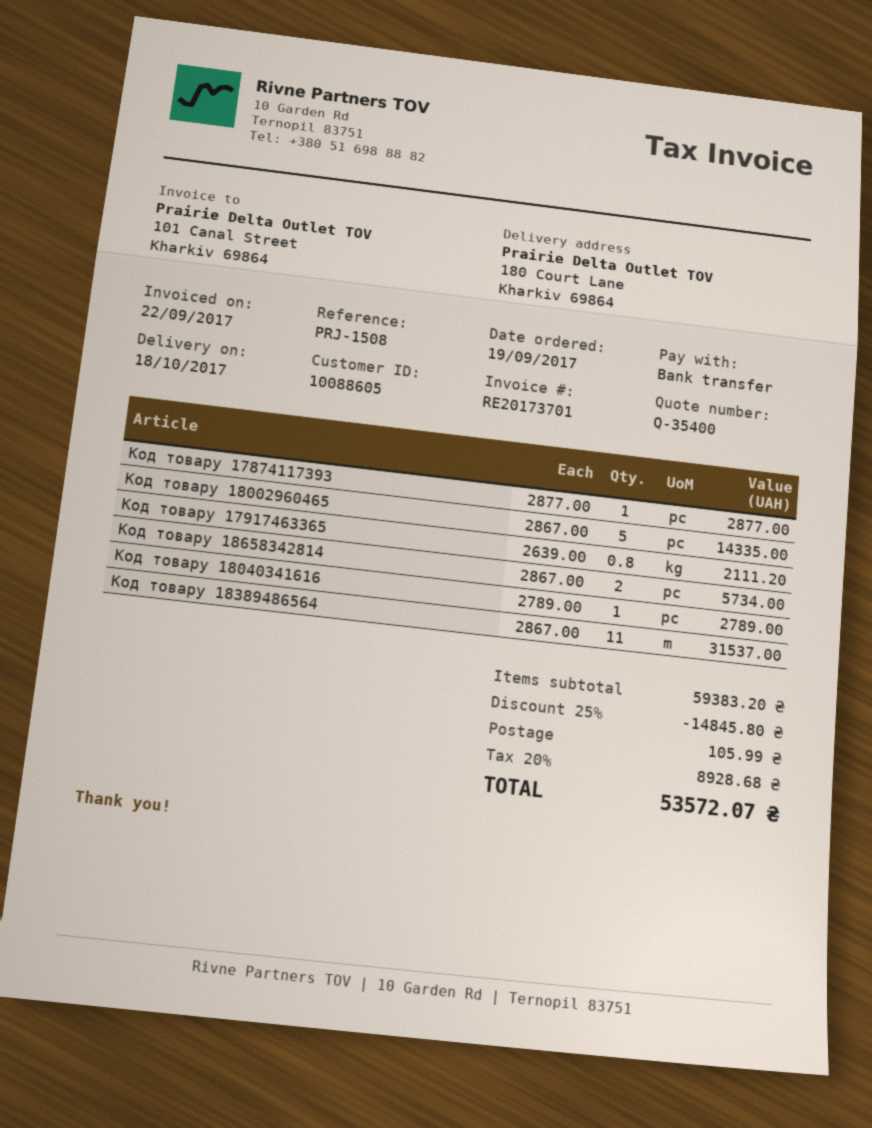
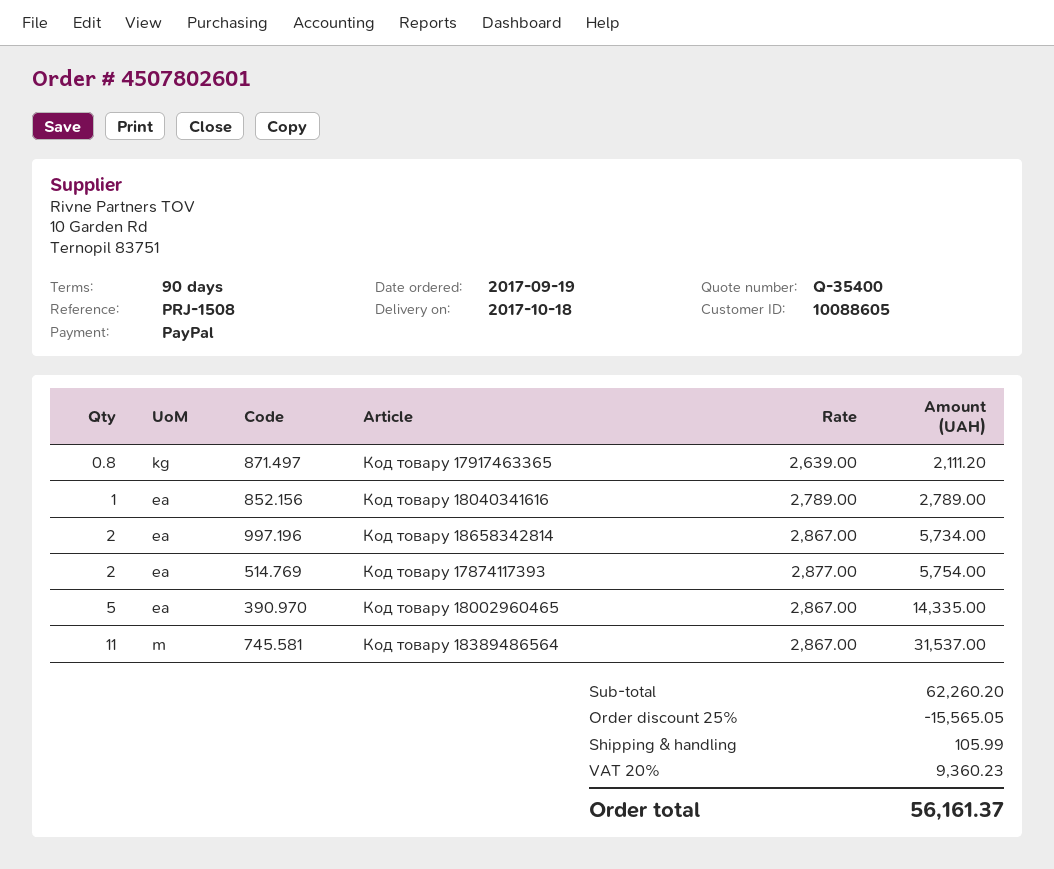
payment method: bank transfer -> PayPal
Код товару 17874117393: 1 x 2877.00 = 2877.00 -> 2 x 2877.00 = 5754.00
subtotal: 59383.20 -> 62260.20
discount: 25% = 14845.80 -> 25% = 15565.05
tax: 20% = 8928.68 -> 20% = 9360.23
total: 53572.07 -> 56161.37

